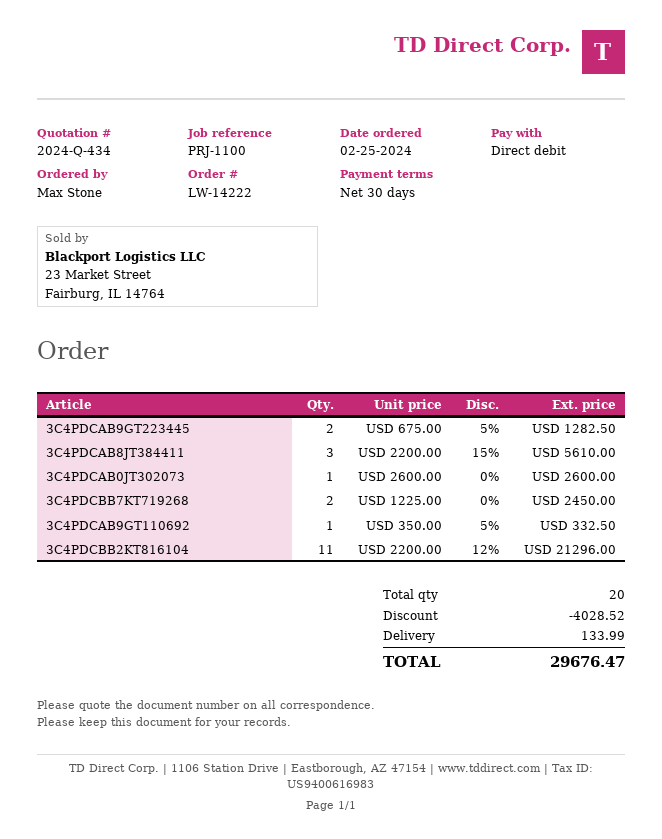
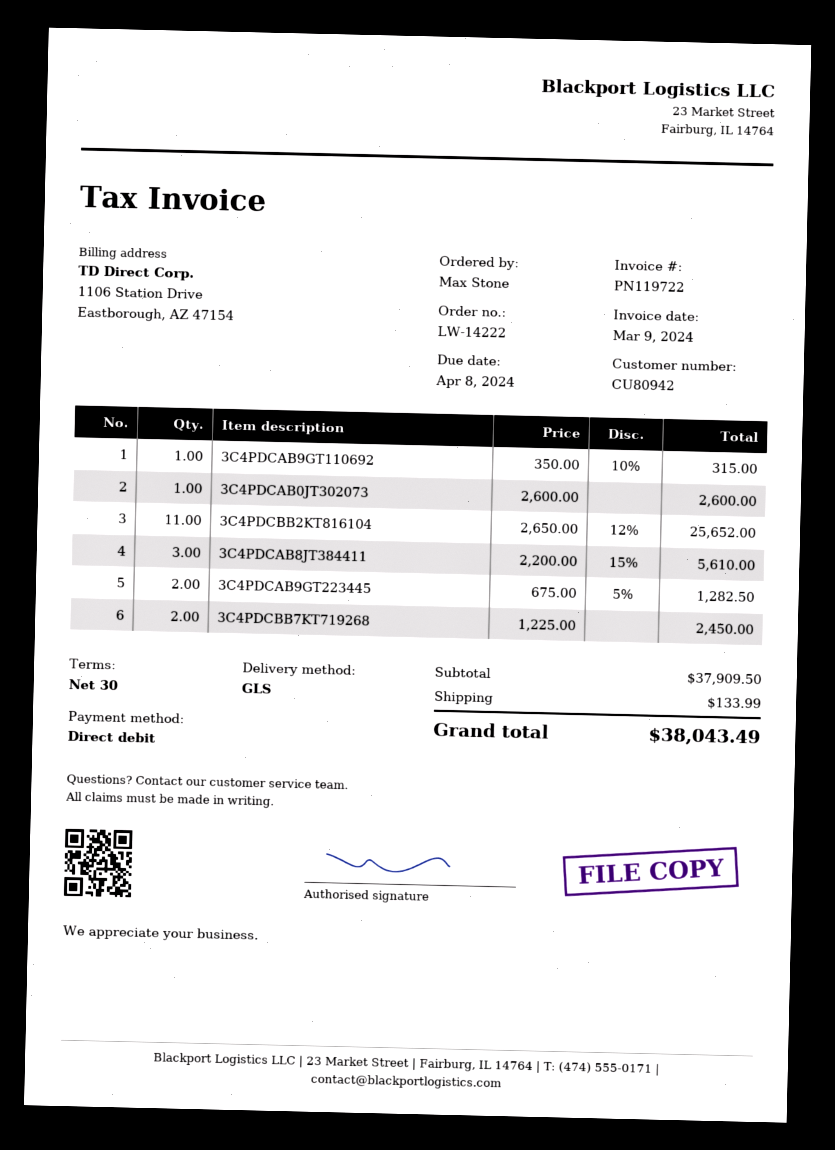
3C4PDCAB9GT110692: 1 x 350.00 - 5% = 332.50 -> 1 x 350.00 - 10% = 315.00
3C4PDCBB2KT816104: 11 x 2200.00 - 12% = 21296.00 -> 11 x 2650.00 - 12% = 25652.00
discount: 4028.52 -> none
total: 29676.47 -> 38043.49

